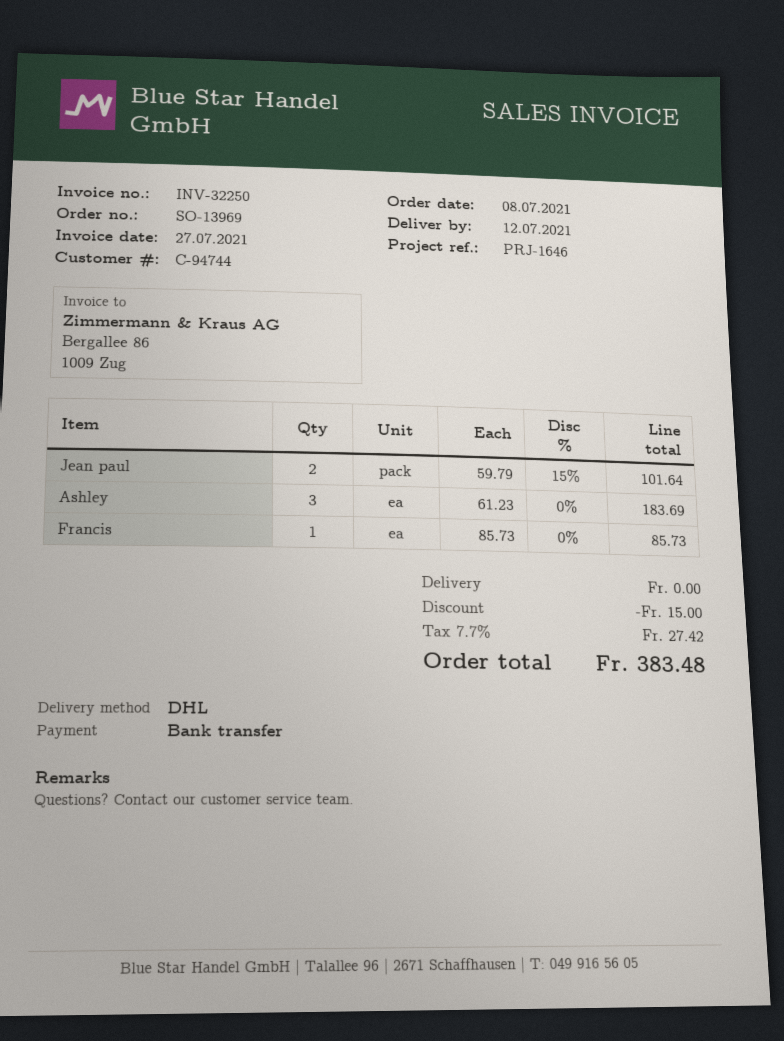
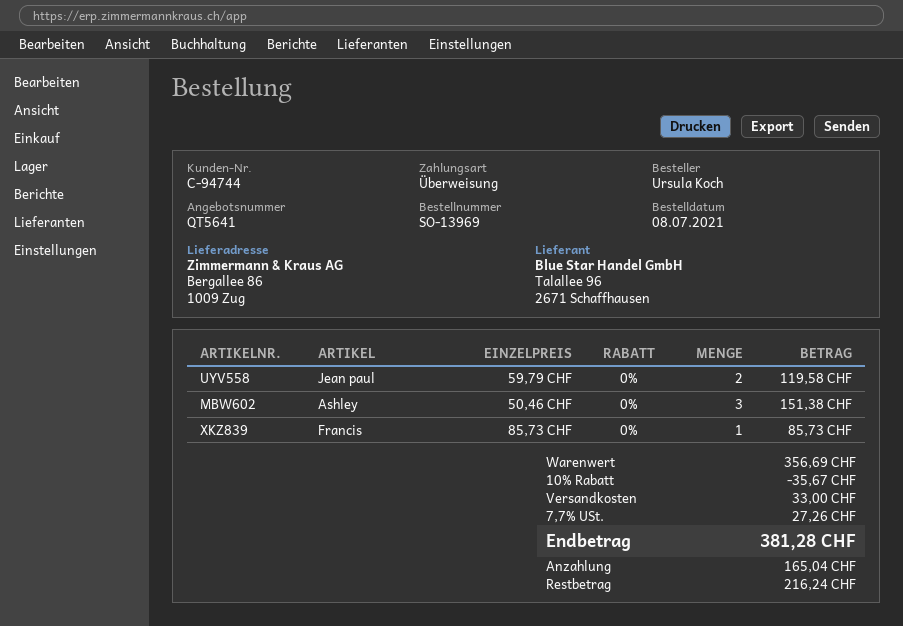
Jean paul: 2 x 59.79 - 15% = 101.64 -> 2 x 59.79 = 119.58
Ashley: 3 x 61.23 = 183.69 -> 3 x 50.46 = 151.38
discount: 15.00 -> 35.67
shipping: 0.00 -> 33.00
tax: 7.7% = 27.42 -> 7.7% = 27.26
total: 383.48 -> 381.28

